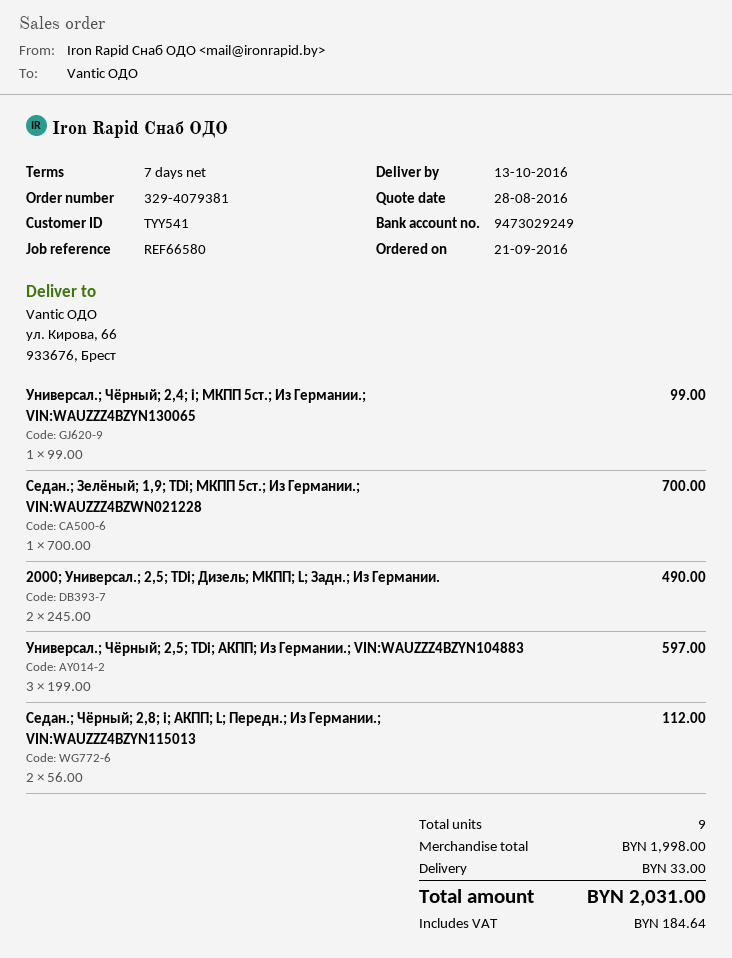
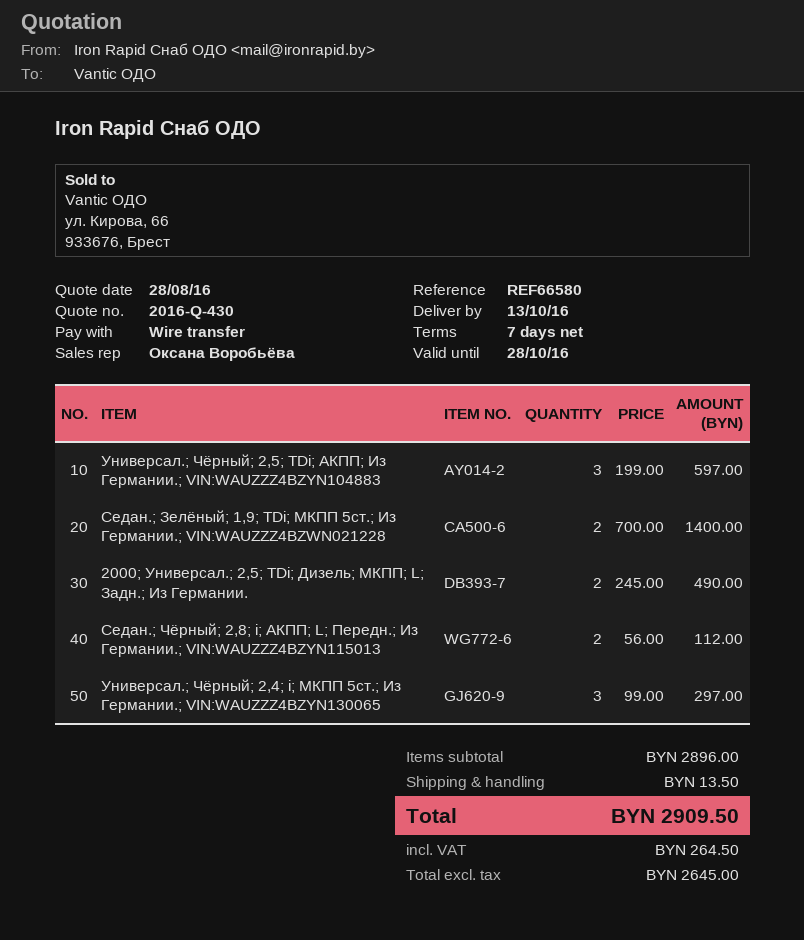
Универсал.; Чёрный; 2,4; i; МКПП 5ст.; Из Германии.; VIN:WAUZZZ4BZYN130065: 1 x 99.00 = 99.00 -> 3 x 99.00 = 297.00
Седан.; Зелёный; 1,9; TDi; МКПП 5ст.; Из Германии.; VIN:WAUZZZ4BZWN021228: 1 x 700.00 = 700.00 -> 2 x 700.00 = 1400.00
subtotal: 1998.00 -> 2896.00
shipping: 33.00 -> 13.50
tax: 184.64 -> 264.50
total: 2031.00 -> 2909.50

